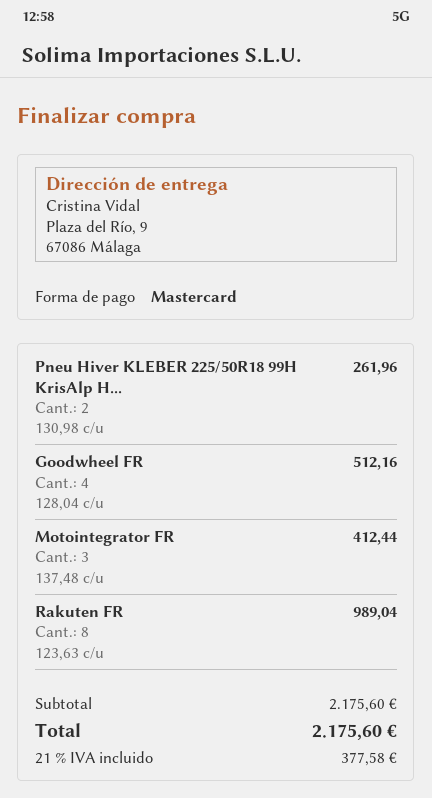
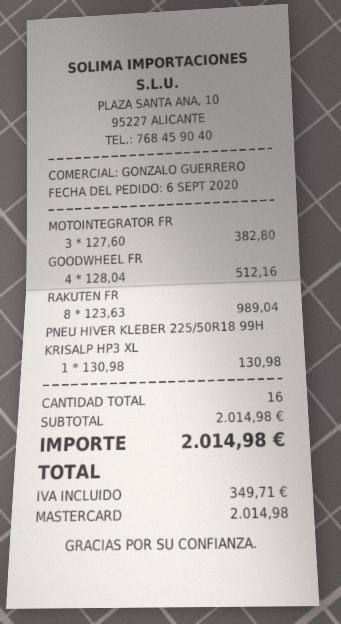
Pneu Hiver KLEBER 225/50R18 99H KrisAlp H...: 2 x 130.98 = 261.96 -> 1 x 130.98 = 130.98
Motointegrator FR: 3 x 137.48 = 412.44 -> 3 x 127.60 = 382.80
subtotal: 2175.60 -> 2014.98
tax: 377.58 -> 349.71
total: 2175.60 -> 2014.98

